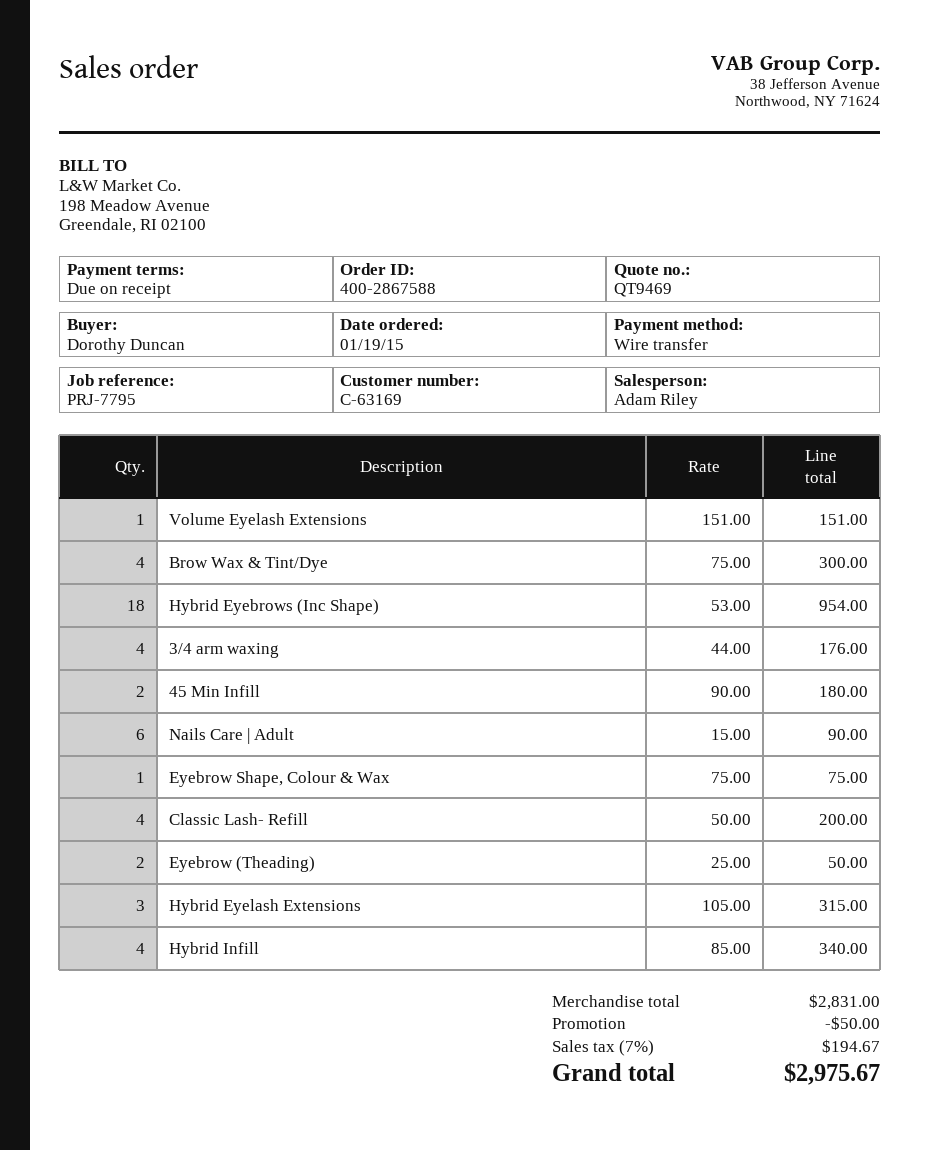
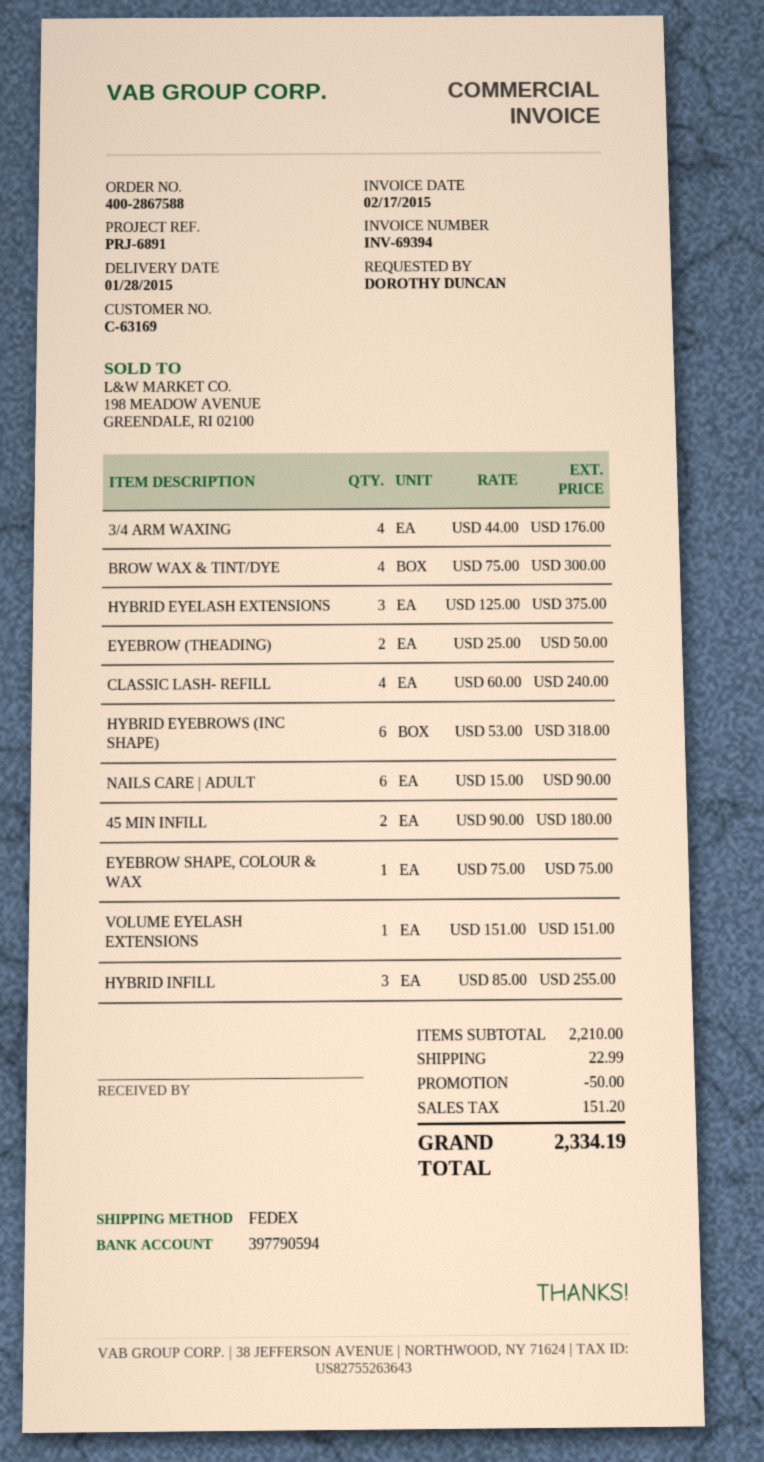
reference: PRJ-7795 -> PRJ-6891
Hybrid Eyebrows (Inc Shape): 18 x 53.00 = 954.00 -> 6 x 53.00 = 318.00
Classic Lash- Refill: 4 x 50.00 = 200.00 -> 4 x 60.00 = 240.00
Hybrid Eyelash Extensions: 3 x 105.00 = 315.00 -> 3 x 125.00 = 375.00
Hybrid Infill: 4 x 85.00 = 340.00 -> 3 x 85.00 = 255.00
subtotal: 2831.00 -> 2210.00
shipping: none -> 22.99
tax: 194.67 -> 151.20
total: 2975.67 -> 2334.19

